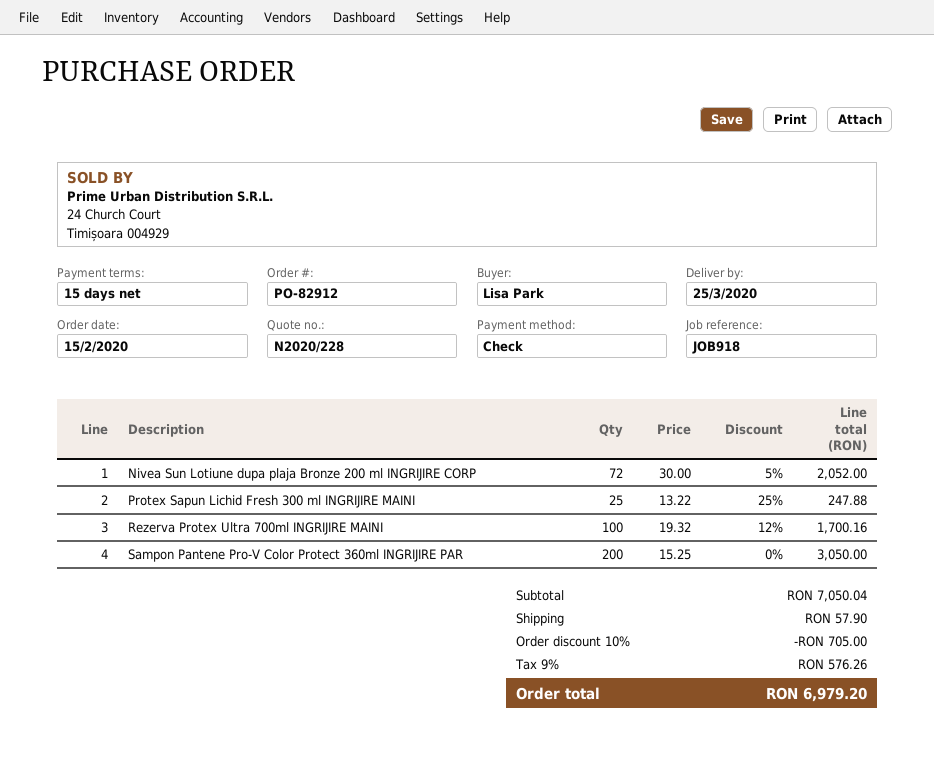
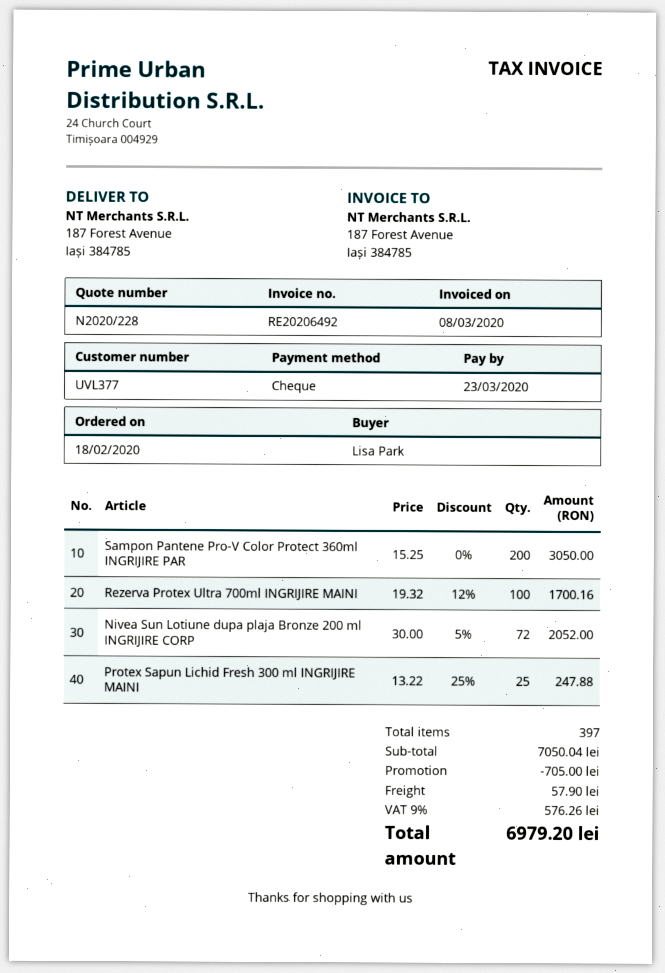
order date: 2020-02-15 -> 2020-02-18

